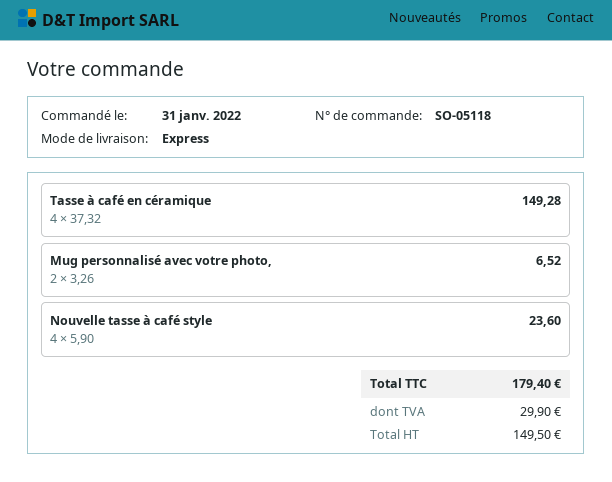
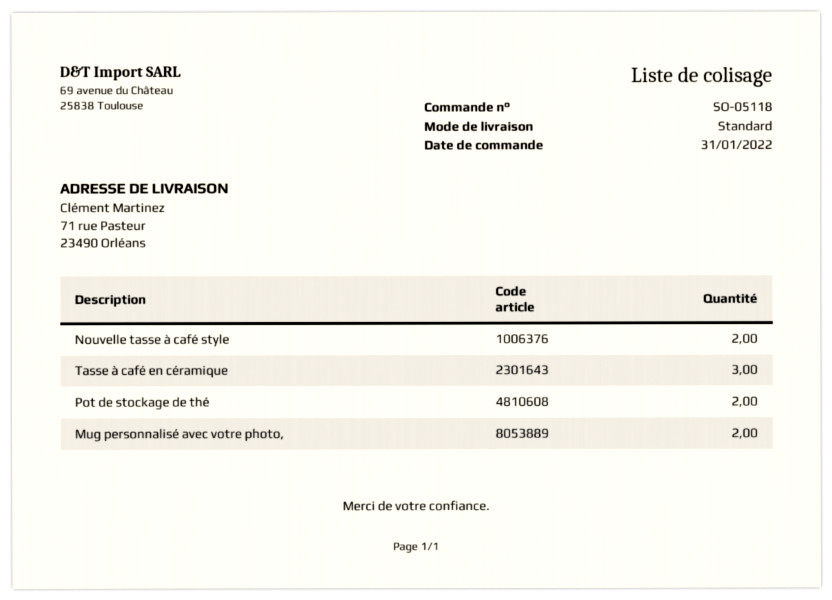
shipping method: express -> standard
Tasse à café en céramique: 4 -> 3
Nouvelle tasse à café style: 4 -> 2
Pot de stockage de thé: none -> 2

